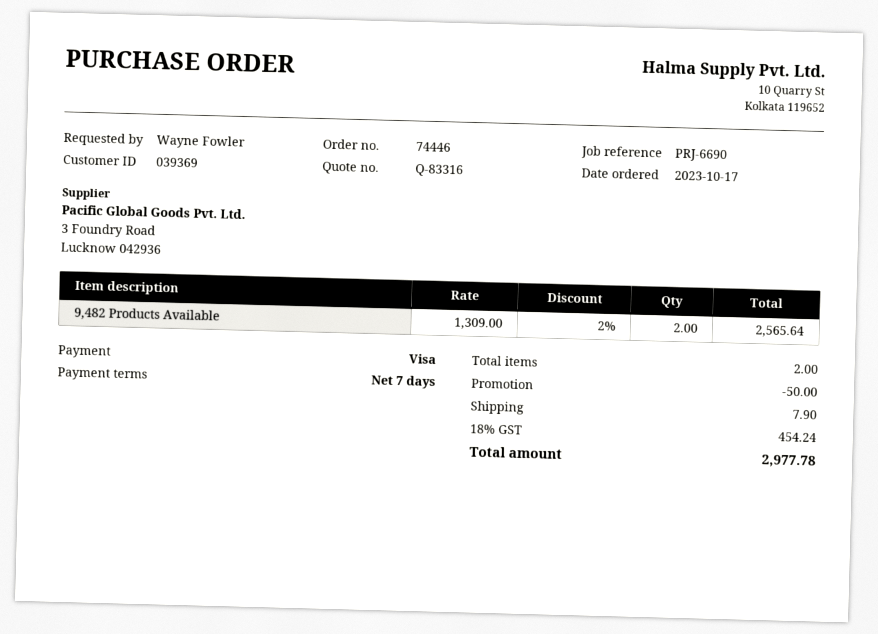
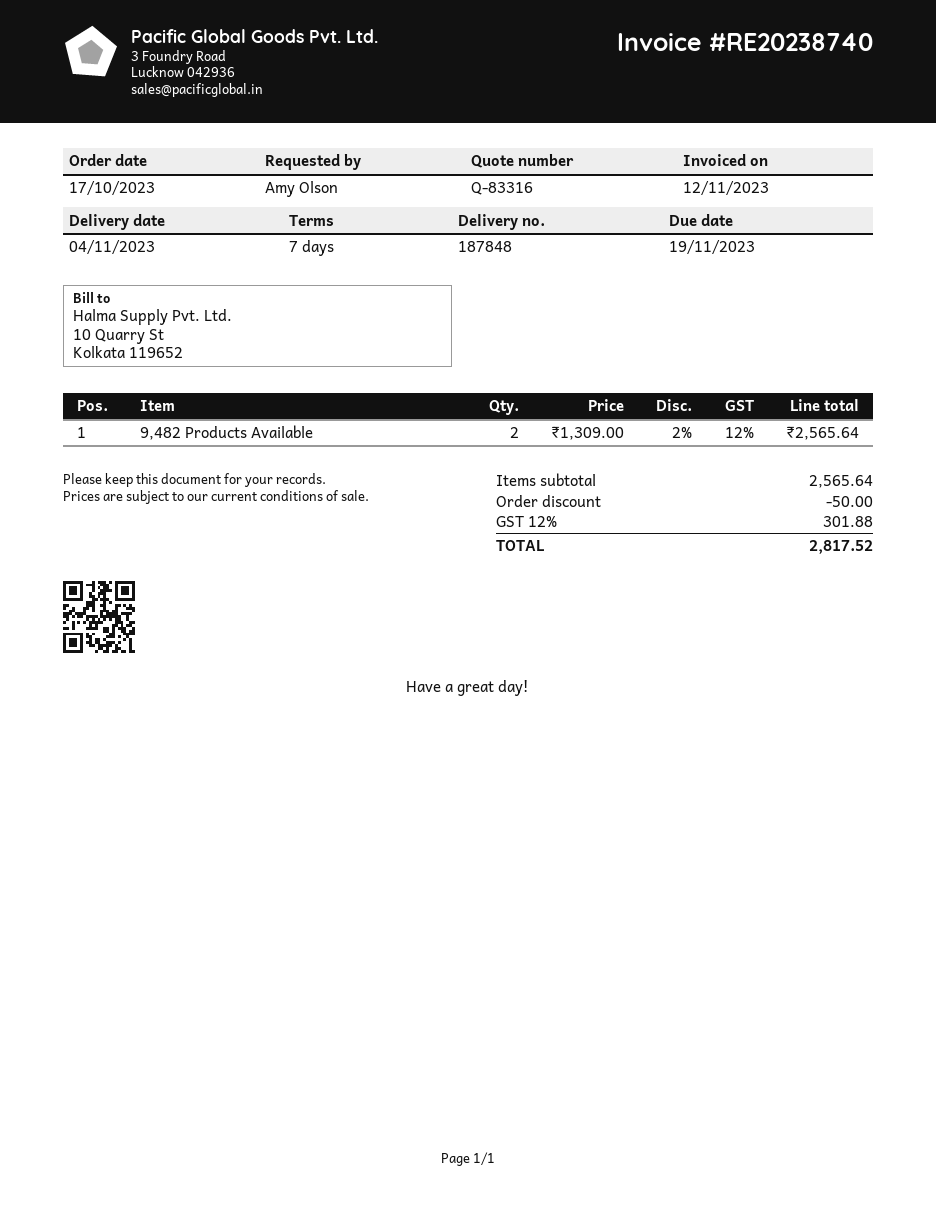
ordered by: Wayne Fowler -> Amy Olson
shipping: 7.90 -> none
tax: 18% = 454.24 -> 12% = 301.88
total: 2977.78 -> 2817.52

